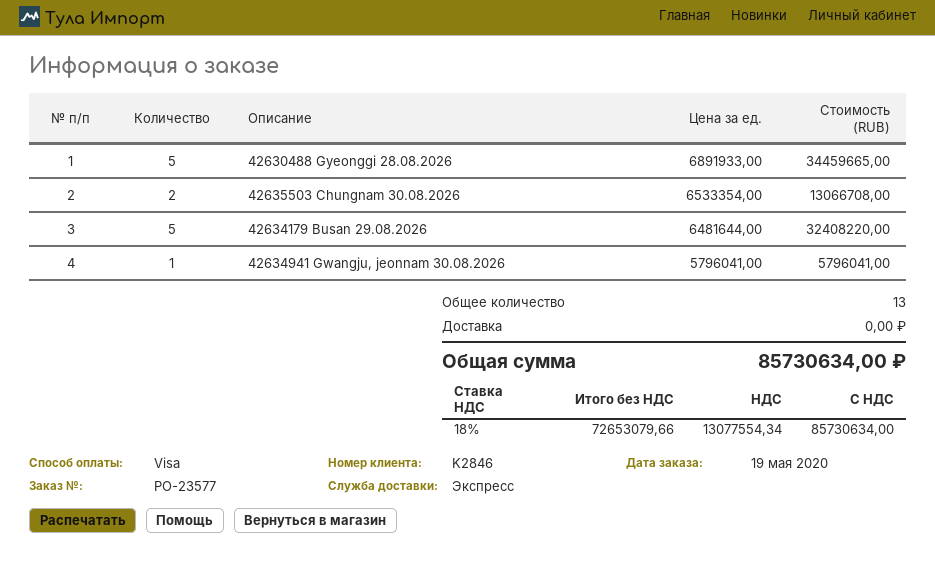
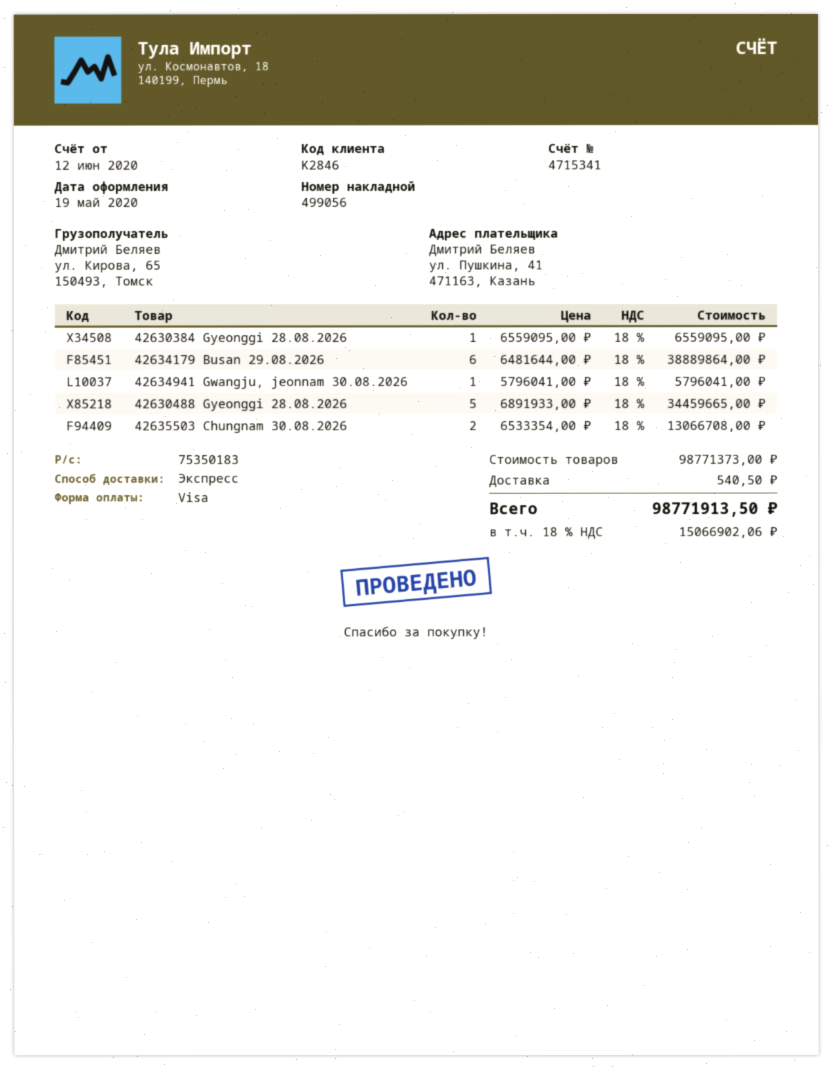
42634179 Busan 29.08.2026: 5 x 6481644.00 = 32408220.00 -> 6 x 6481644.00 = 38889864.00
42630384 Gyeonggi 28.08.2026: none -> 1 x 6559095.00 = 6559095.00
shipping: 0.00 -> 540.50
tax: 18% = 13077554.34 -> 18% = 15066902.06
total: 85730634.00 -> 98771913.50

